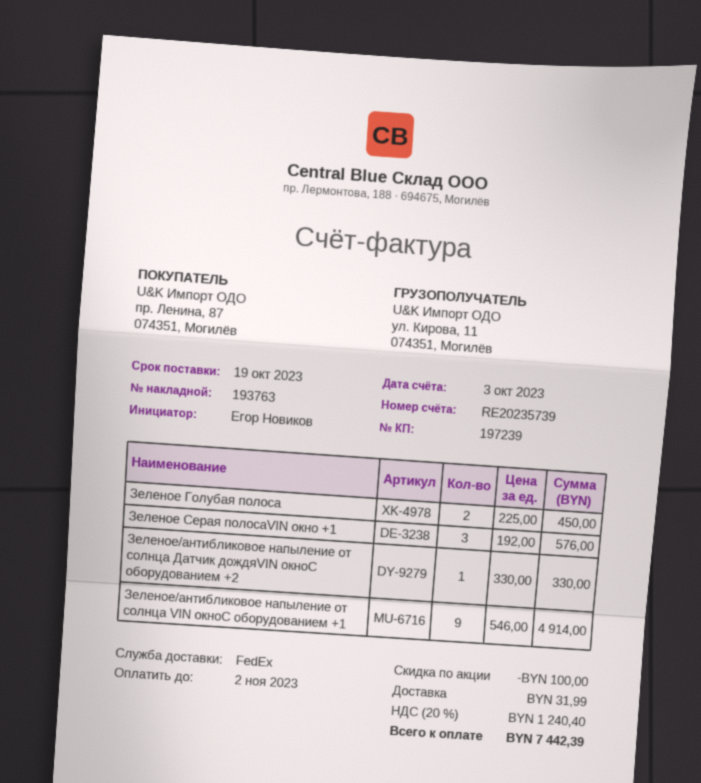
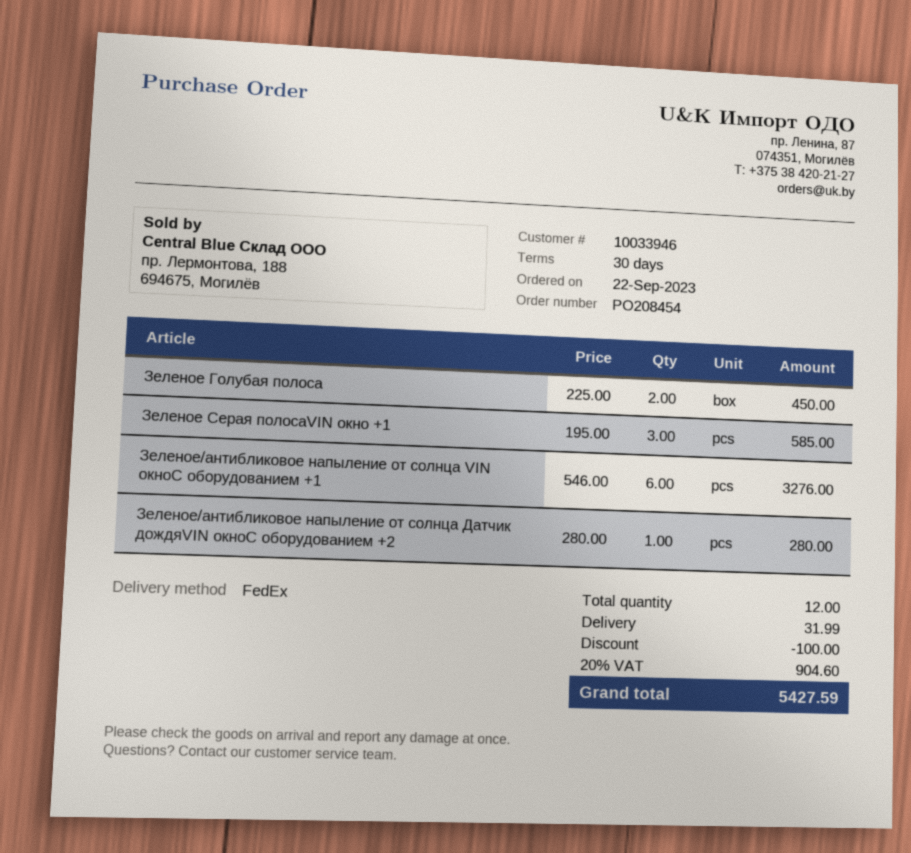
Зеленое Серая полосаVIN окно +1: 3 x 192.00 = 576.00 -> 3 x 195.00 = 585.00
Зеленое/антибликовое напыление от солнца Датчик дождяVIN окноС оборудованием +2: 1 x 330.00 = 330.00 -> 1 x 280.00 = 280.00
Зеленое/антибликовое напыление от солнца VIN окноС оборудованием +1: 9 x 546.00 = 4914.00 -> 6 x 546.00 = 3276.00
tax: 20% = 1240.40 -> 20% = 904.60
total: 7442.39 -> 5427.59

